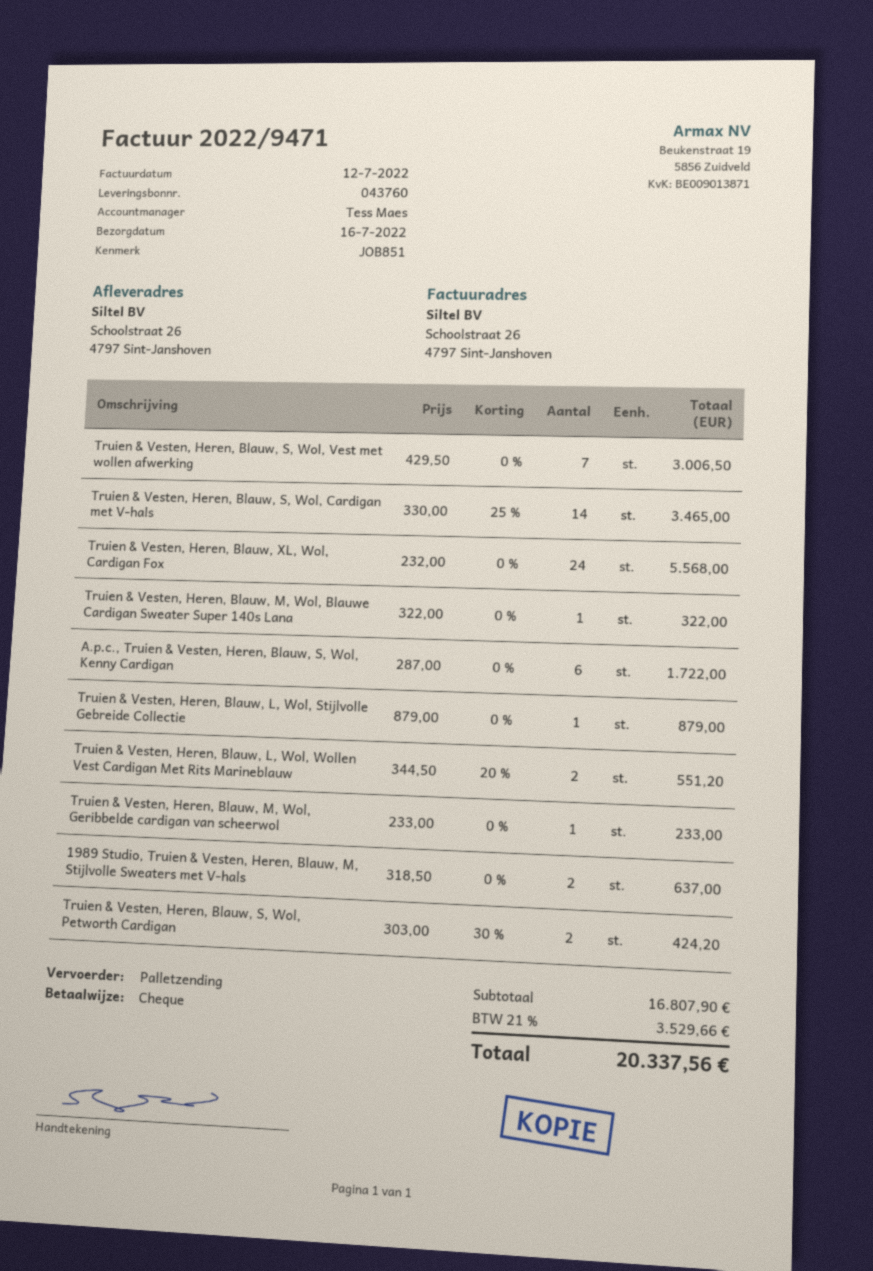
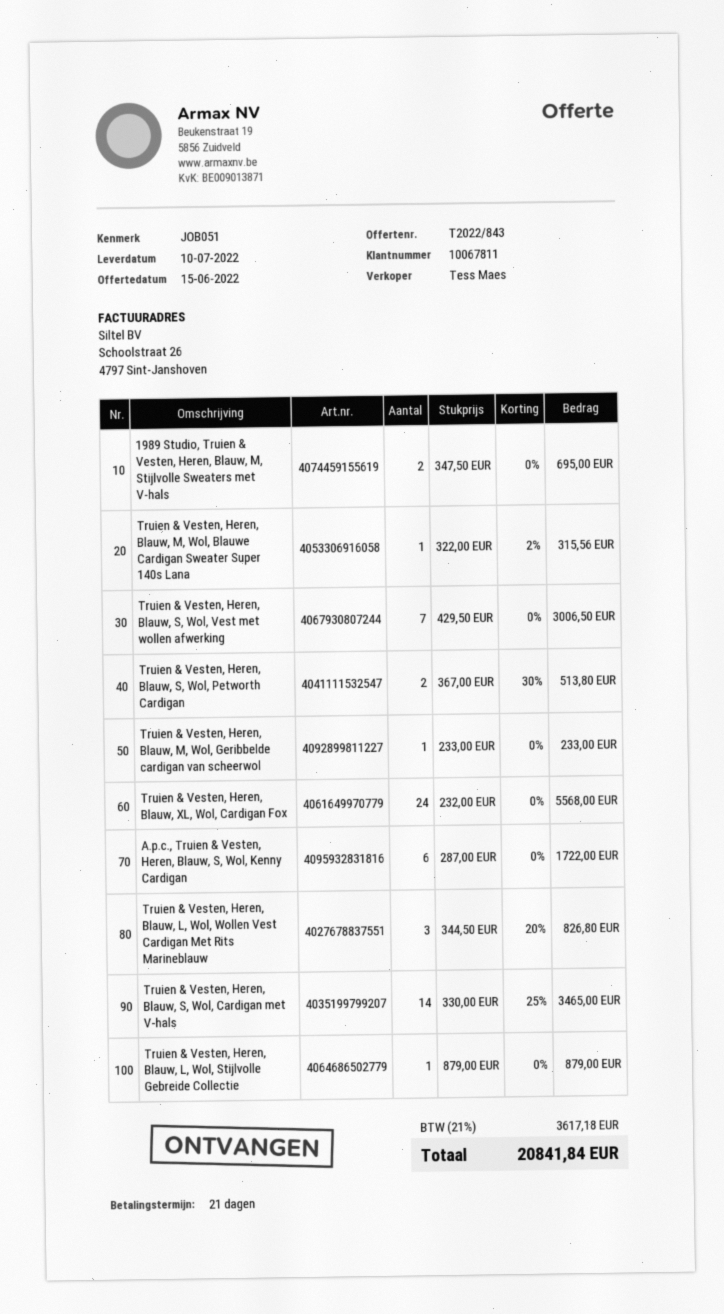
delivery date: 2022-07-16 -> 2022-07-10
reference: JOB851 -> JOB051
Truien & Vesten, Heren, Blauw, M, Wol, Blauwe Cardigan Sweater Super 140s Lana: 1 x 322.00 = 322.00 -> 1 x 322.00 - 2% = 315.56
Truien & Vesten, Heren, Blauw, L, Wol, Wollen Vest Cardigan Met Rits Marineblauw: 2 x 344.50 - 20% = 551.20 -> 3 x 344.50 - 20% = 826.80
1989 Studio, Truien & Vesten, Heren, Blauw, M, Stijlvolle Sweaters met V-hals: 2 x 318.50 = 637.00 -> 2 x 347.50 = 695.00
Truien & Vesten, Heren, Blauw, S, Wol, Petworth Cardigan: 2 x 303.00 - 30% = 424.20 -> 2 x 367.00 - 30% = 513.80
tax: 21% = 3529.66 -> 21% = 3617.18
total: 20337.56 -> 20841.84

